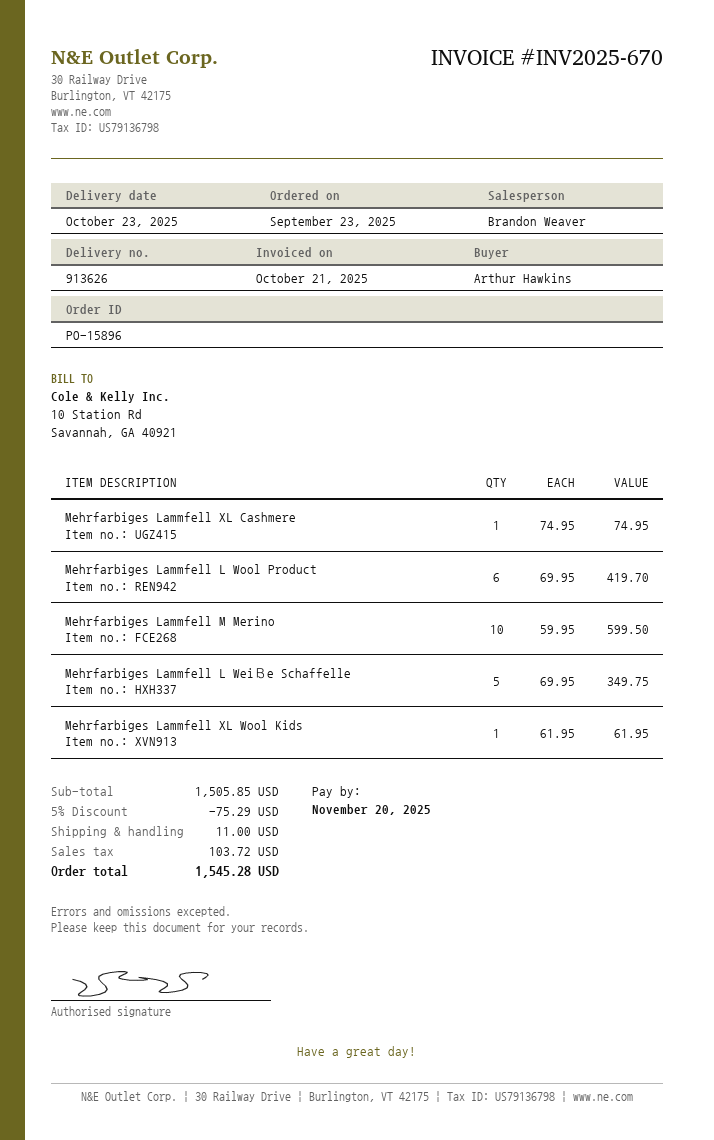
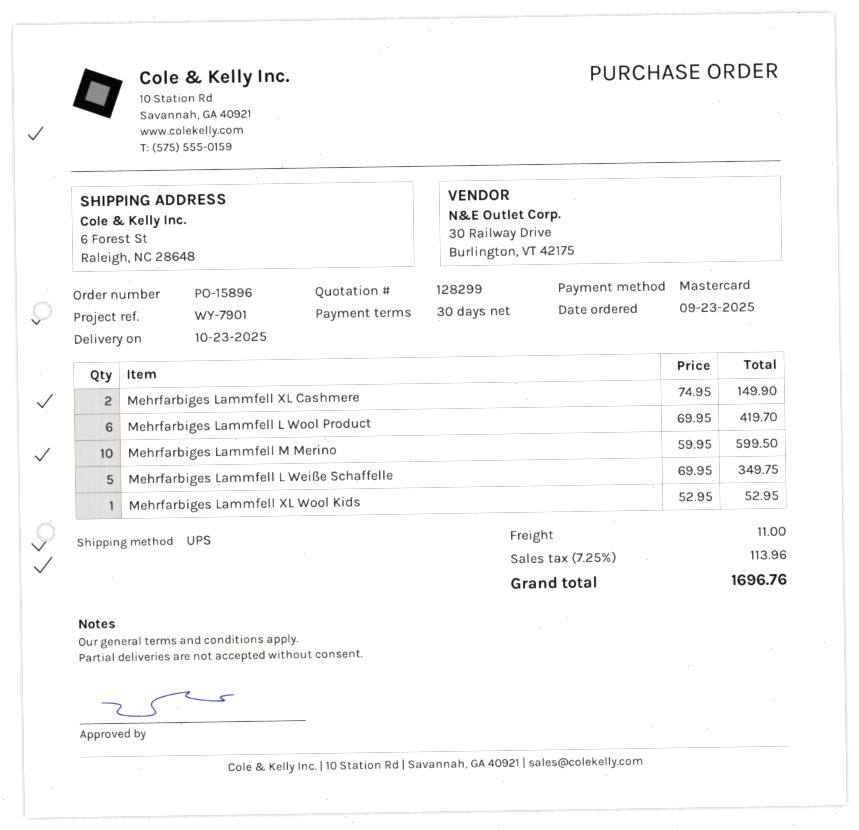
Mehrfarbiges Lammfell XL Cashmere: 1 x 74.95 = 74.95 -> 2 x 74.95 = 149.90
Mehrfarbiges Lammfell XL Wool Kids: 1 x 61.95 = 61.95 -> 1 x 52.95 = 52.95
discount: 5% = 75.29 -> none
tax: 103.72 -> 113.96
total: 1545.28 -> 1696.76

